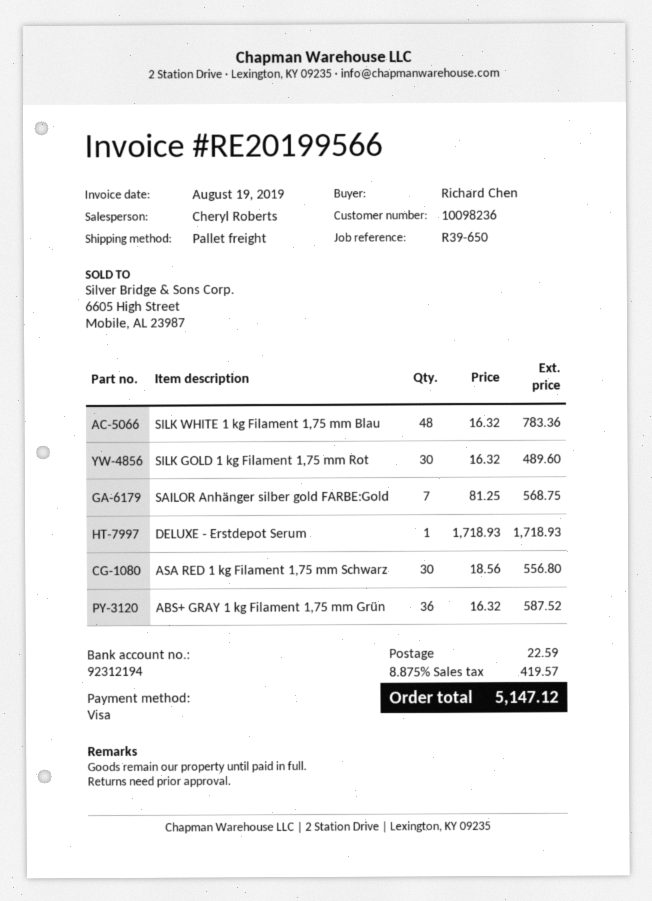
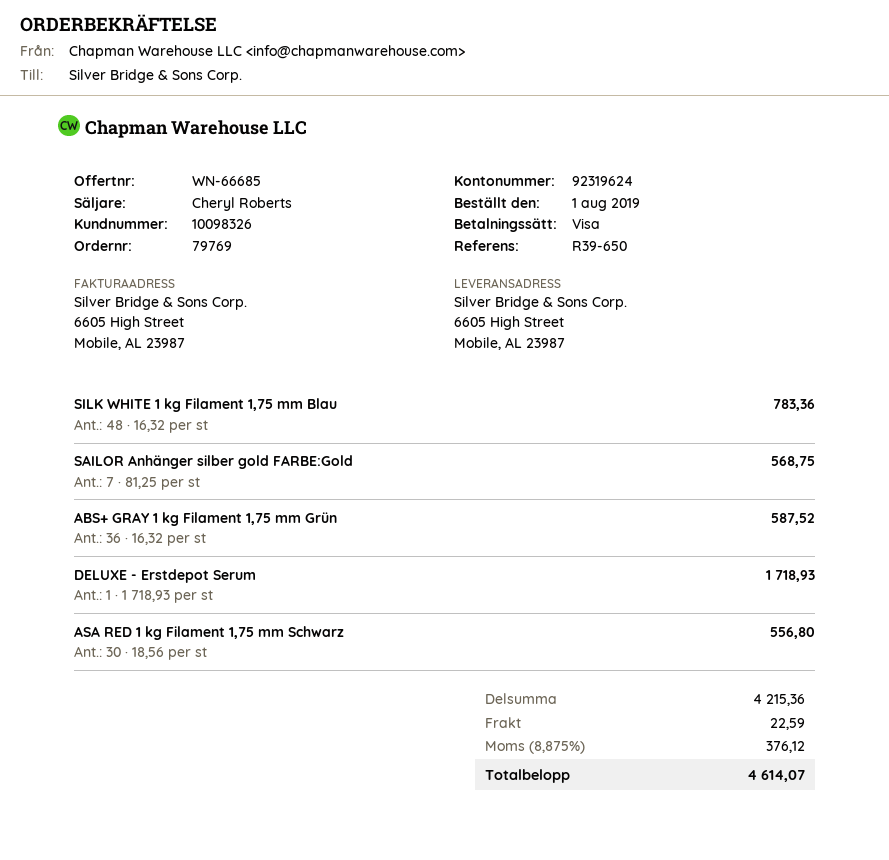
customer number: 10098236 -> 10098326
bank account: 92312194 -> 92319624
SILK GOLD 1 kg Filament 1,75 mm Rot: 30 x 16.32 = 489.60 -> none
tax: 8.875% = 419.57 -> 8.875% = 376.12
total: 5147.12 -> 4614.07

